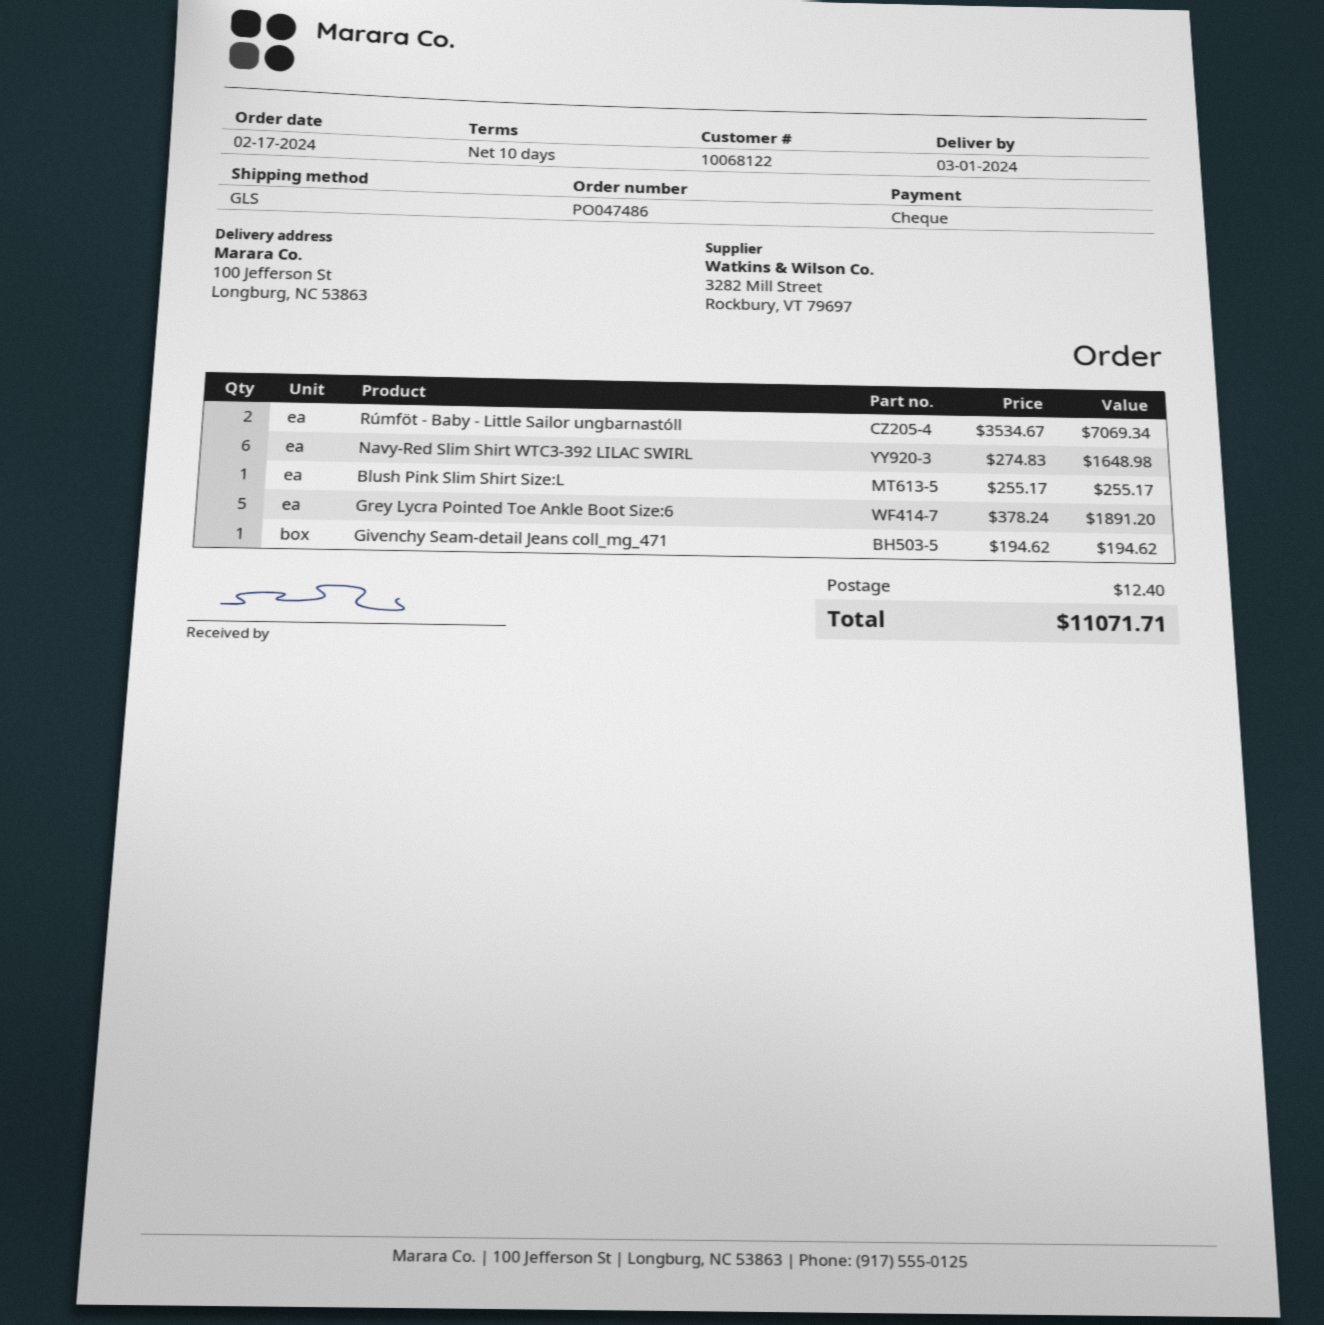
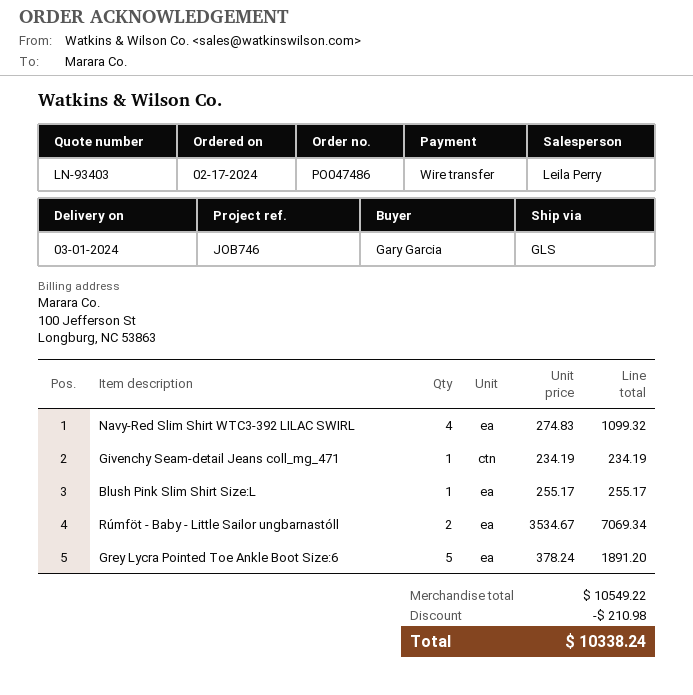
payment method: cheque -> bank transfer
Navy-Red Slim Shirt WTC3-392 LILAC SWIRL: 6 x 274.83 = 1648.98 -> 4 x 274.83 = 1099.32
Givenchy Seam-detail Jeans coll_mg_471: 1 x 194.62 = 194.62 -> 1 x 234.19 = 234.19
discount: none -> 210.98
shipping: 12.40 -> none
total: 11071.71 -> 10338.24

